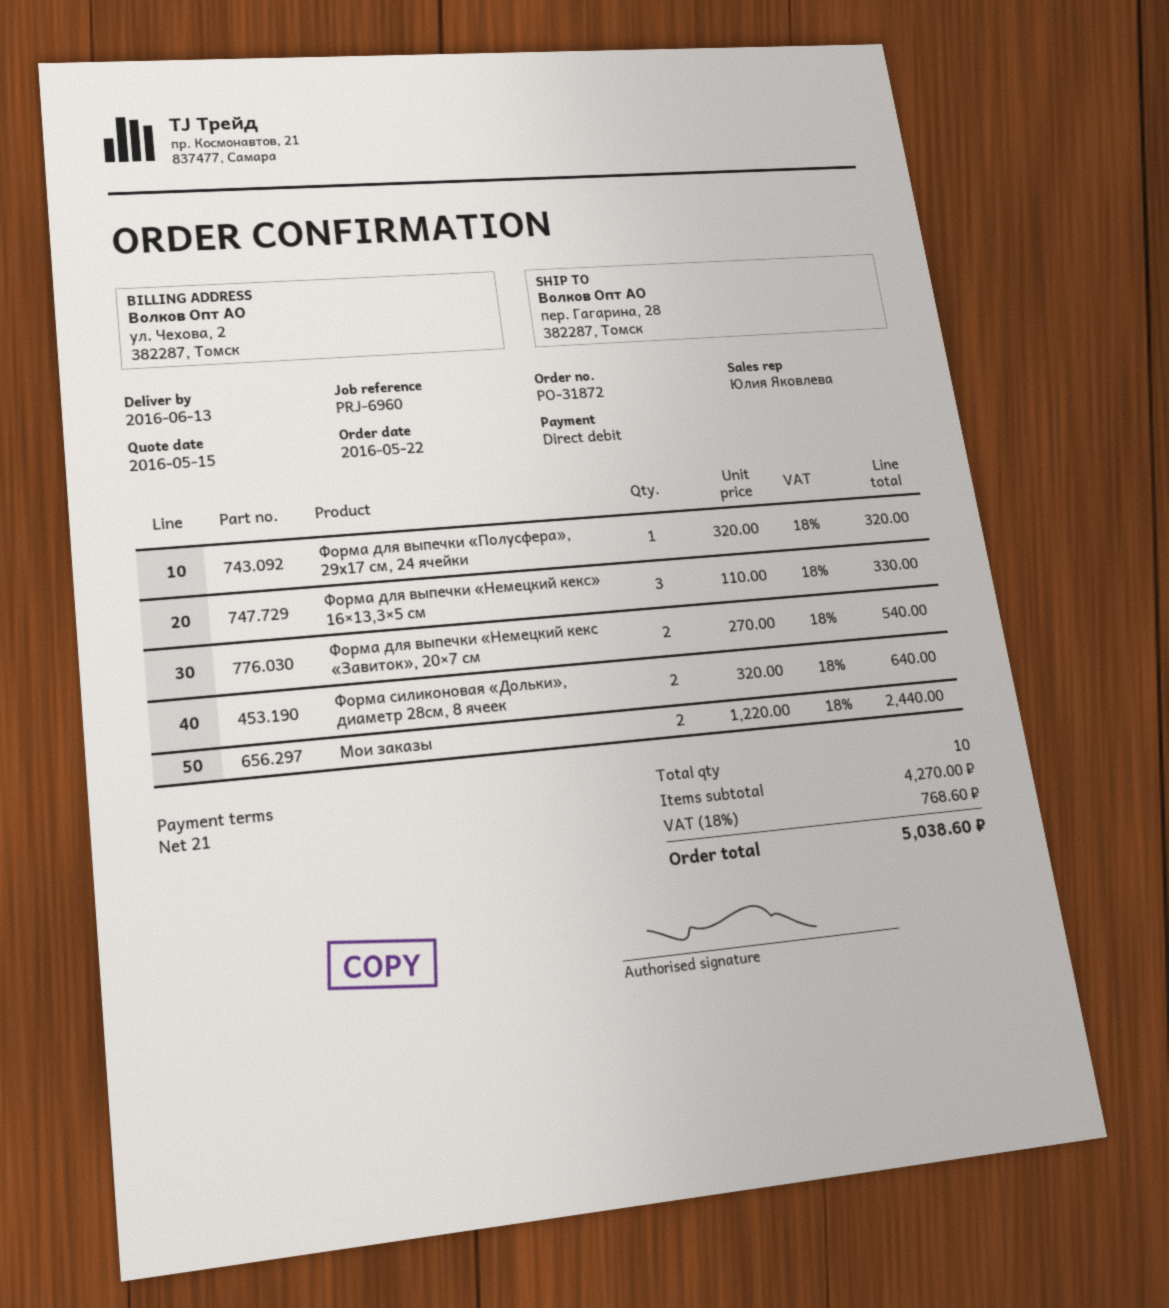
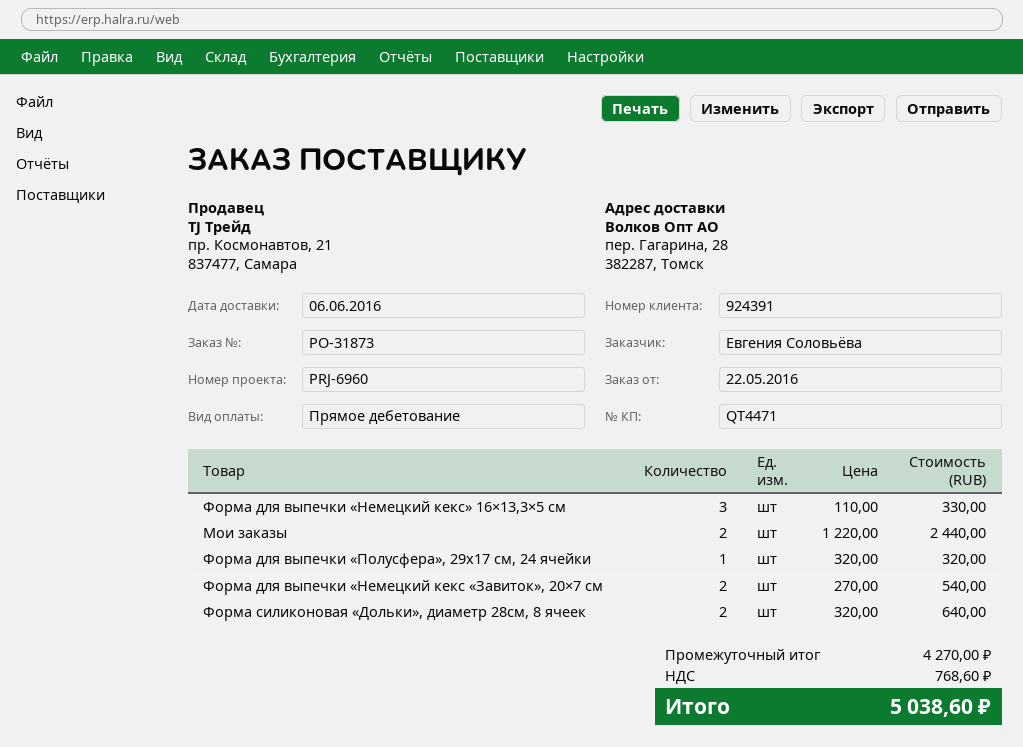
order number: PO-31872 -> PO-31873
delivery date: 2016-06-13 -> 2016-06-06

